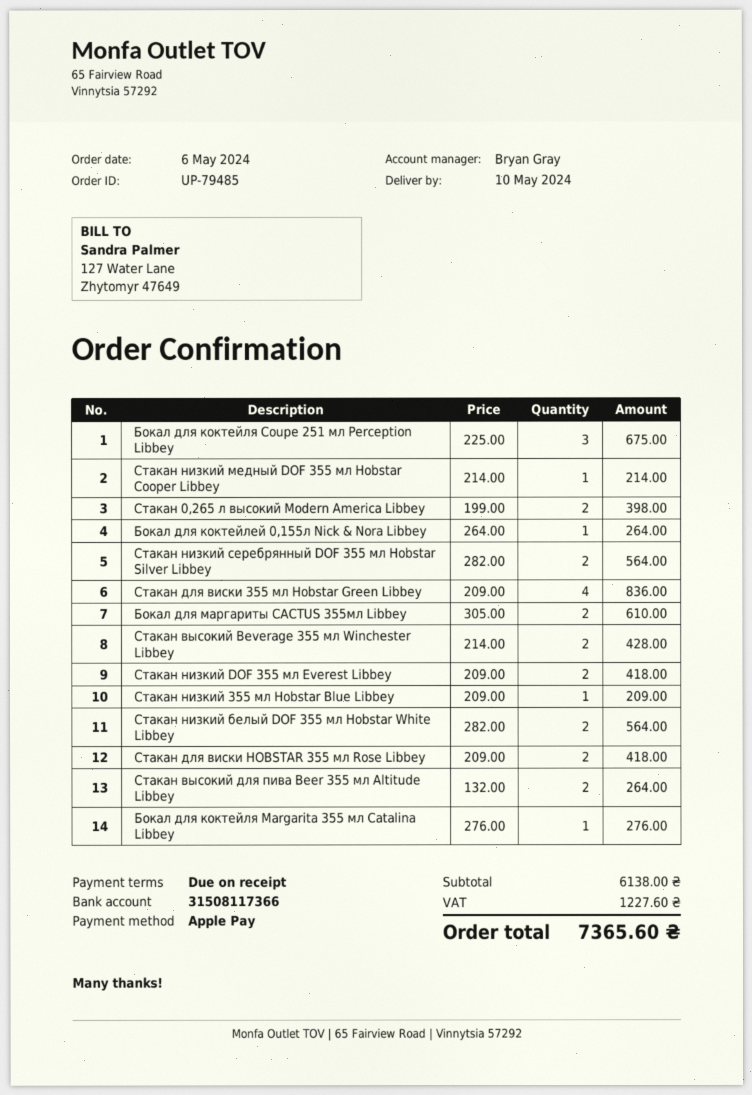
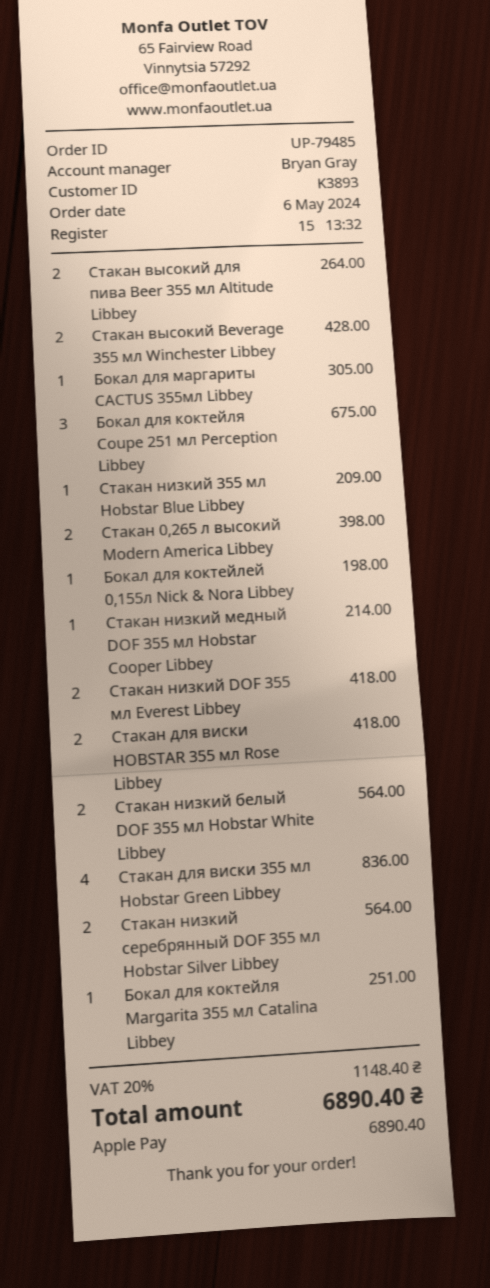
Бокал для коктейлей 0,155л Nick & Nora Libbey: 1 for 264.00 -> 1 for 198.00
Бокал для маргариты CACTUS 355мл Libbey: 2 for 610.00 -> 1 for 305.00
Бокал для коктейля Margarita 355 мл Catalina Libbey: 1 for 276.00 -> 1 for 251.00
tax: 1227.60 -> 1148.40
total: 7365.60 -> 6890.40

